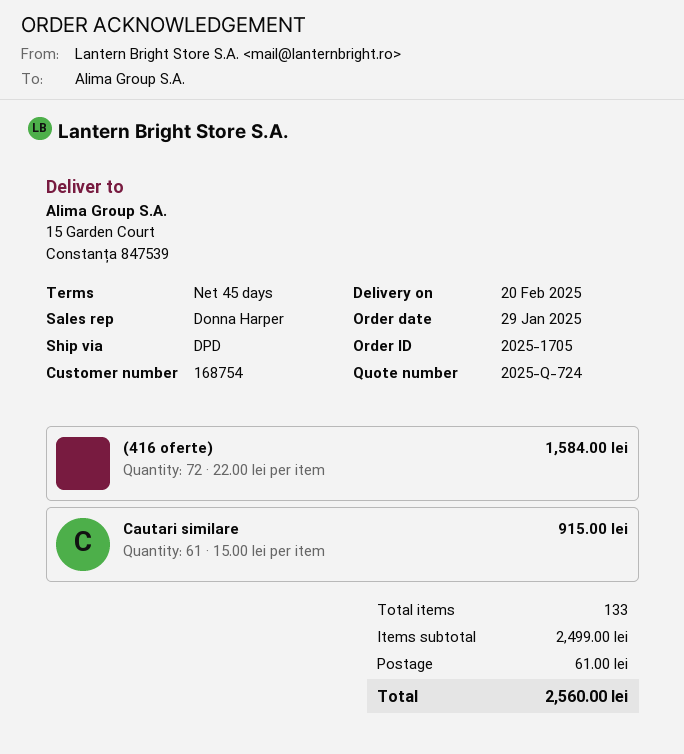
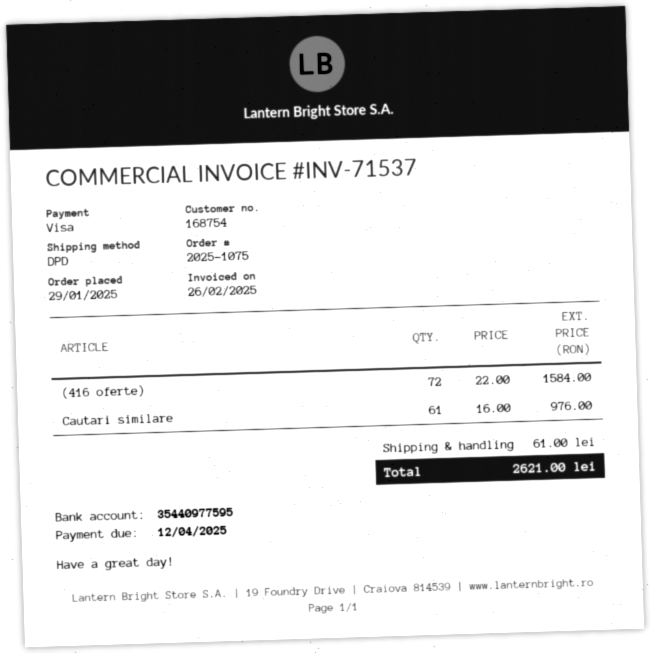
order number: 2025-1705 -> 2025-1075
Cautari similare: 61 x 15.00 = 915.00 -> 61 x 16.00 = 976.00
total: 2560.00 -> 2621.00

